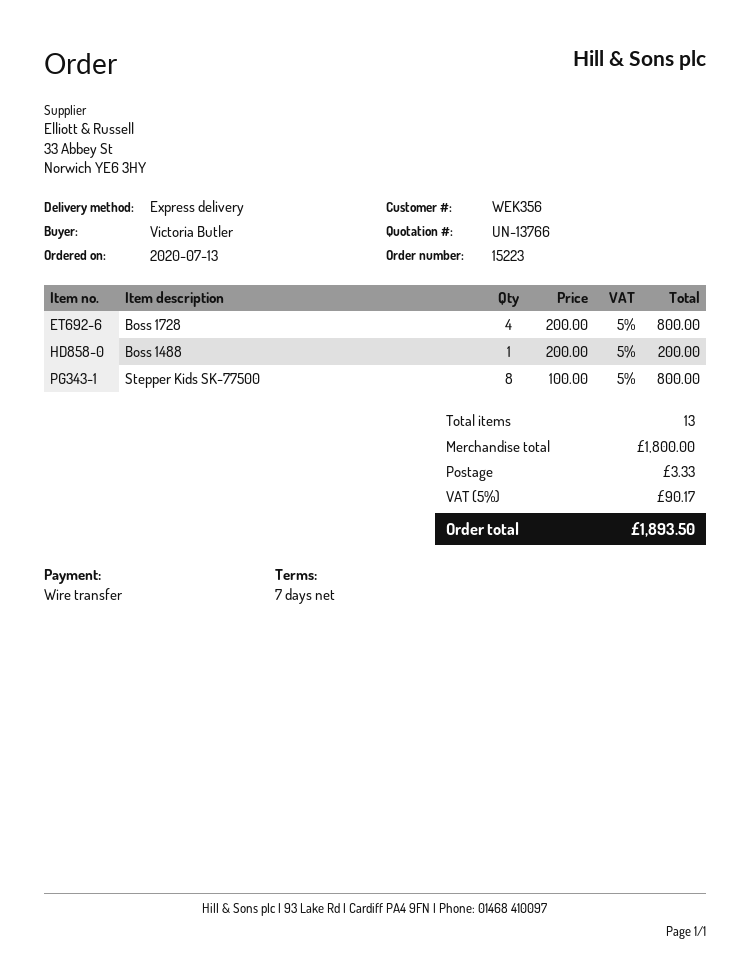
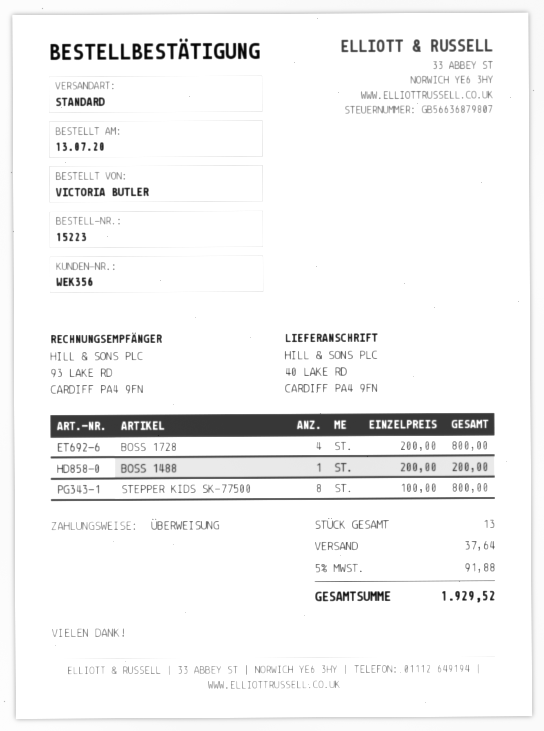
shipping method: express -> standard
shipping: 3.33 -> 37.64
tax: 5% = 90.17 -> 5% = 91.88
total: 1893.50 -> 1929.52

